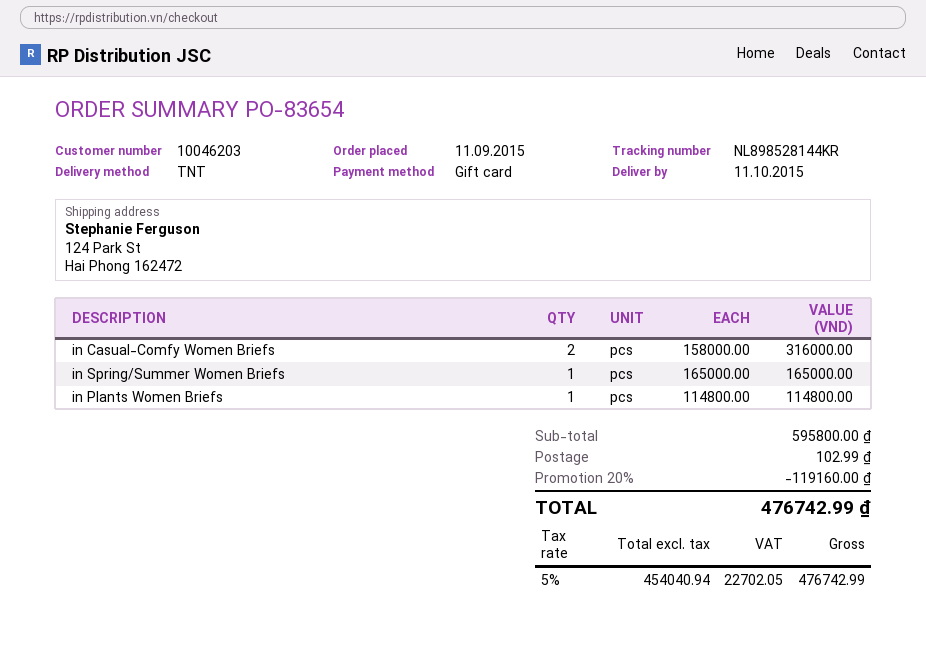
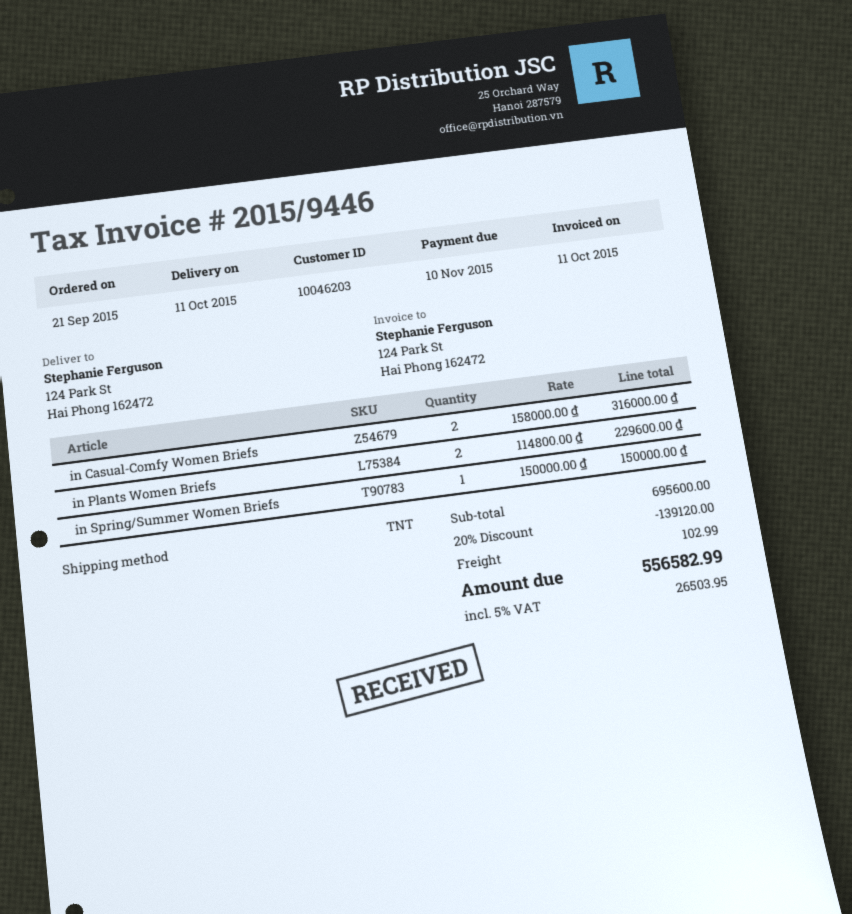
order date: 2015-09-11 -> 2015-09-21
in Spring/Summer Women Briefs: 1 x 165000.00 = 165000.00 -> 1 x 150000.00 = 150000.00
in Plants Women Briefs: 1 x 114800.00 = 114800.00 -> 2 x 114800.00 = 229600.00
subtotal: 595800.00 -> 695600.00
discount: 20% = 119160.00 -> 20% = 139120.00
tax: 5% = 22702.05 -> 5% = 26503.95
total: 476742.99 -> 556582.99

